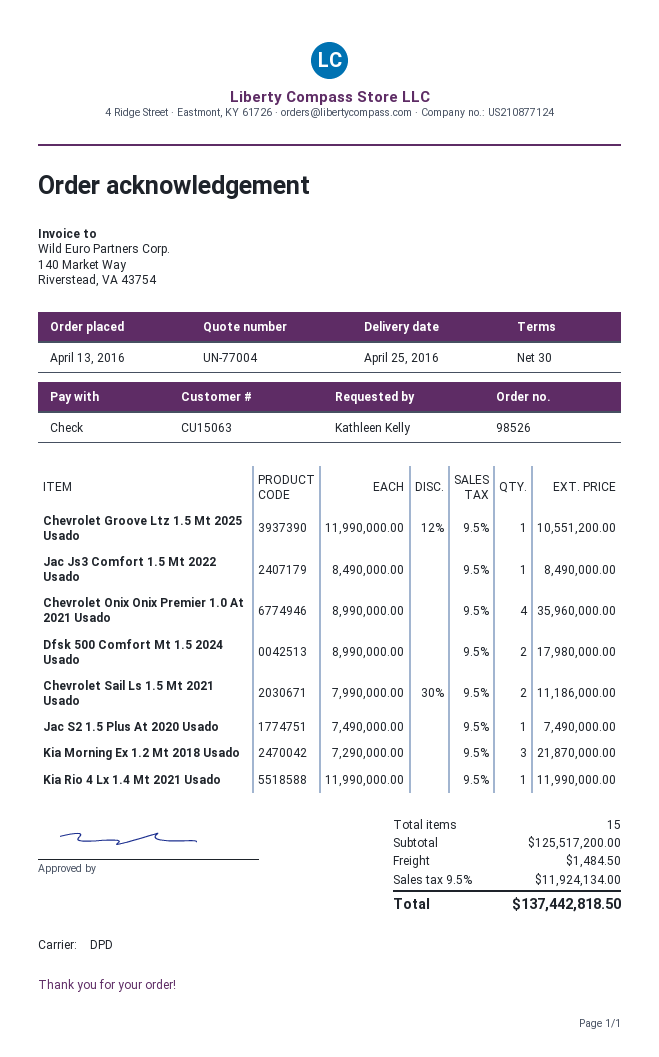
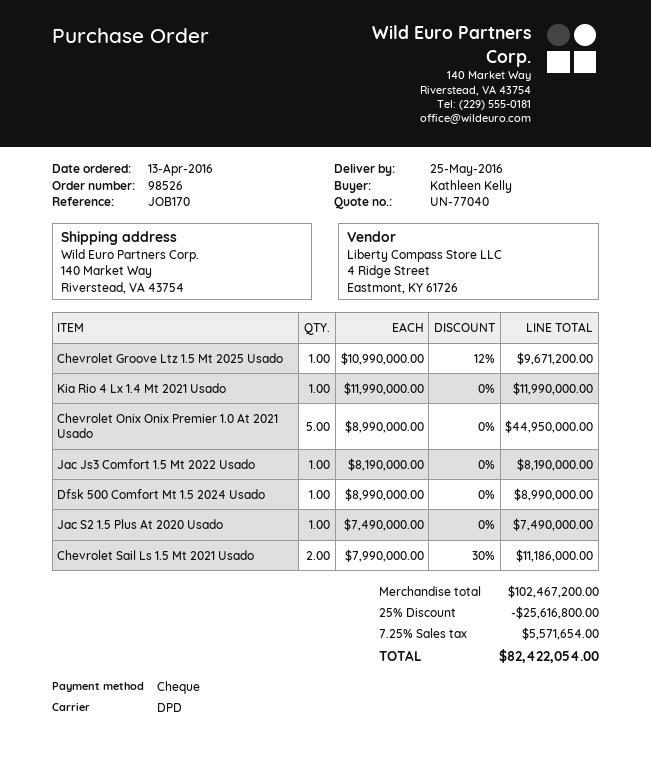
quote number: UN-77004 -> UN-77040
delivery date: 2016-04-25 -> 2016-05-25
Chevrolet Groove Ltz 1.5 Mt 2025 Usado: 1 x 11990000.00 - 12% = 10551200.00 -> 1 x 10990000.00 - 12% = 9671200.00
Jac Js3 Comfort 1.5 Mt 2022 Usado: 1 x 8490000.00 = 8490000.00 -> 1 x 8190000.00 = 8190000.00
Chevrolet Onix Onix Premier 1.0 At 2021 Usado: 4 x 8990000.00 = 35960000.00 -> 5 x 8990000.00 = 44950000.00
Dfsk 500 Comfort Mt 1.5 2024 Usado: 2 x 8990000.00 = 17980000.00 -> 1 x 8990000.00 = 8990000.00
Kia Morning Ex 1.2 Mt 2018 Usado: 3 x 7290000.00 = 21870000.00 -> none
subtotal: 125517200.00 -> 102467200.00
discount: none -> 25% = 25616800.00
shipping: 1484.50 -> none
tax: 9.5% = 11924134.00 -> 7.25% = 5571654.00
total: 137442818.50 -> 82422054.00

